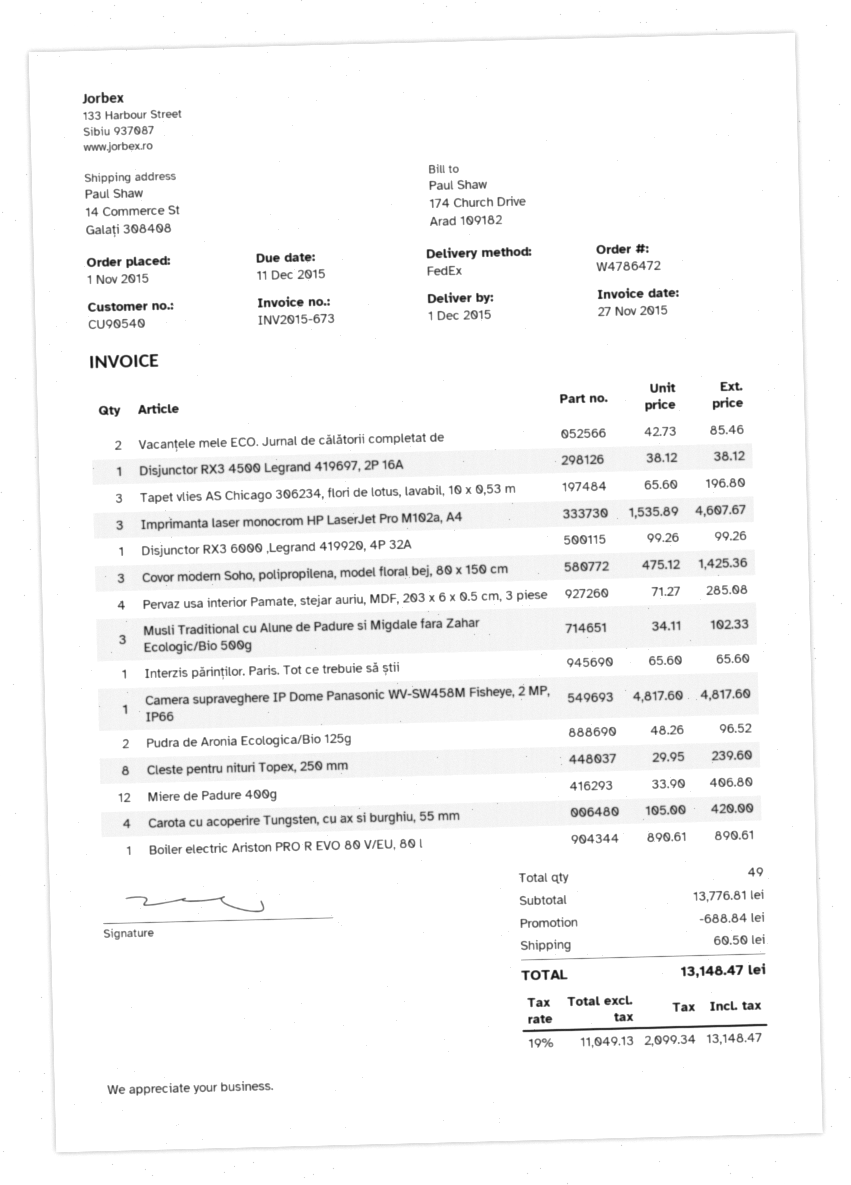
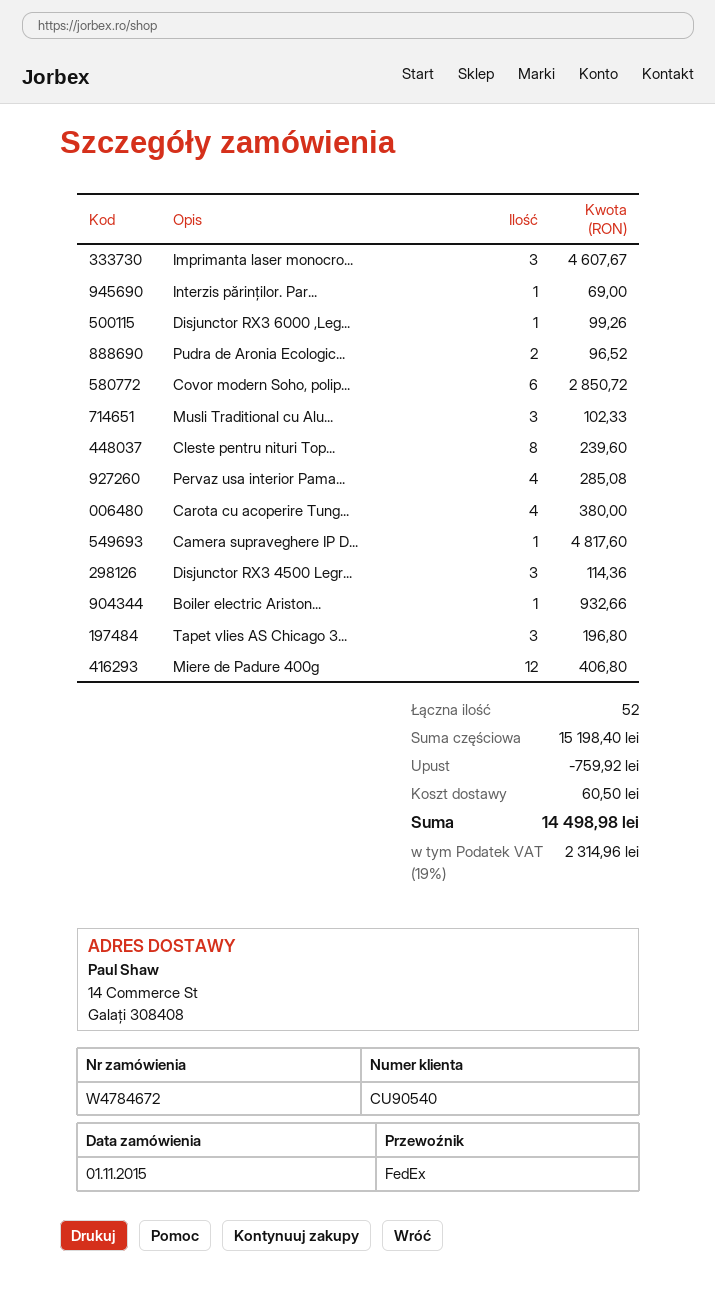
order number: W4786472 -> W4784672
Vacanţele mele ECO. Jurnal de călătorii completat de: 2 for 85.46 -> none
Disjunctor RX3 4500 Legrand 419697, 2P 16A: 1 for 38.12 -> 3 for 114.36
Covor modern Soho, polipropilena, model floral bej, 80 x 150 cm: 3 for 1425.36 -> 6 for 2850.72
Interzis părinților. Paris. Tot ce trebuie să știi: 1 for 65.60 -> 1 for 69.00
Carota cu acoperire Tungsten, cu ax si burghiu, 55 mm: 4 for 420.00 -> 4 for 380.00
Boiler electric Ariston PRO R EVO 80 V/EU, 80 l: 1 for 890.61 -> 1 for 932.66
total quantity: 49 -> 52
subtotal: 13776.81 -> 15198.40
discount: 688.84 -> 759.92
tax: 19% = 2099.34 -> 19% = 2314.96
total: 13148.47 -> 14498.98

